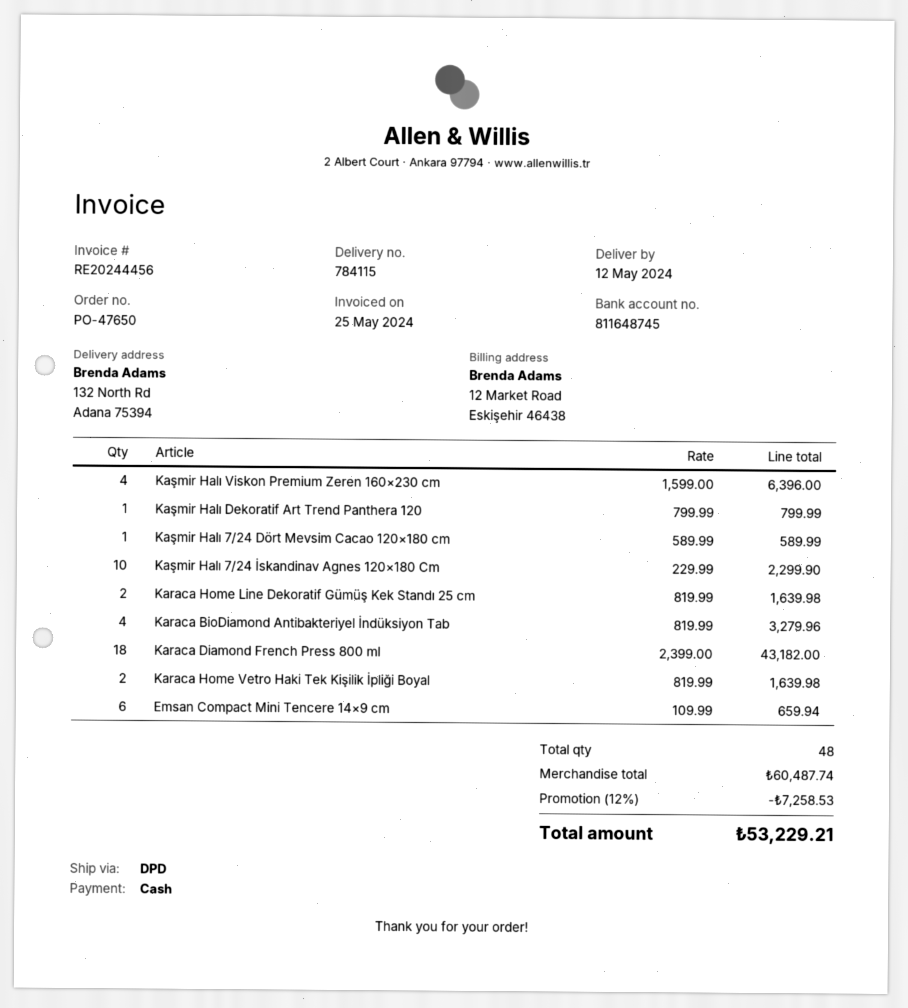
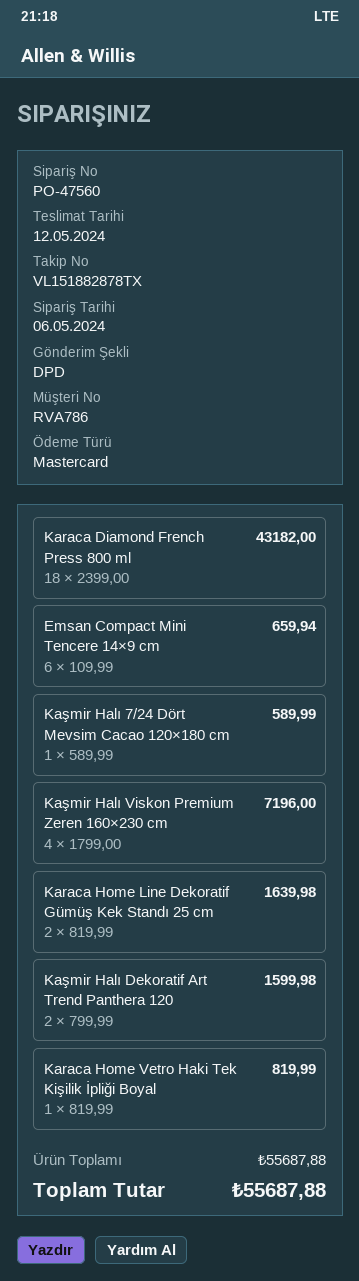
order number: PO-47650 -> PO-47560
payment method: cash -> Mastercard
Kaşmir Halı Viskon Premium Zeren 160×230 cm: 4 x 1599.00 = 6396.00 -> 4 x 1799.00 = 7196.00
Kaşmir Halı Dekoratif Art Trend Panthera 120: 1 x 799.99 = 799.99 -> 2 x 799.99 = 1599.98
Kaşmir Halı 7/24 İskandinav Agnes 120×180 Cm: 10 x 229.99 = 2299.90 -> none
Karaca BioDiamond Antibakteriyel İndüksiyon Tab: 4 x 819.99 = 3279.96 -> none
Karaca Home Vetro Haki Tek Kişilik İpliği Boyal: 2 x 819.99 = 1639.98 -> 1 x 819.99 = 819.99
subtotal: 60487.74 -> 55687.88
discount: 12% = 7258.53 -> none
total: 53229.21 -> 55687.88

